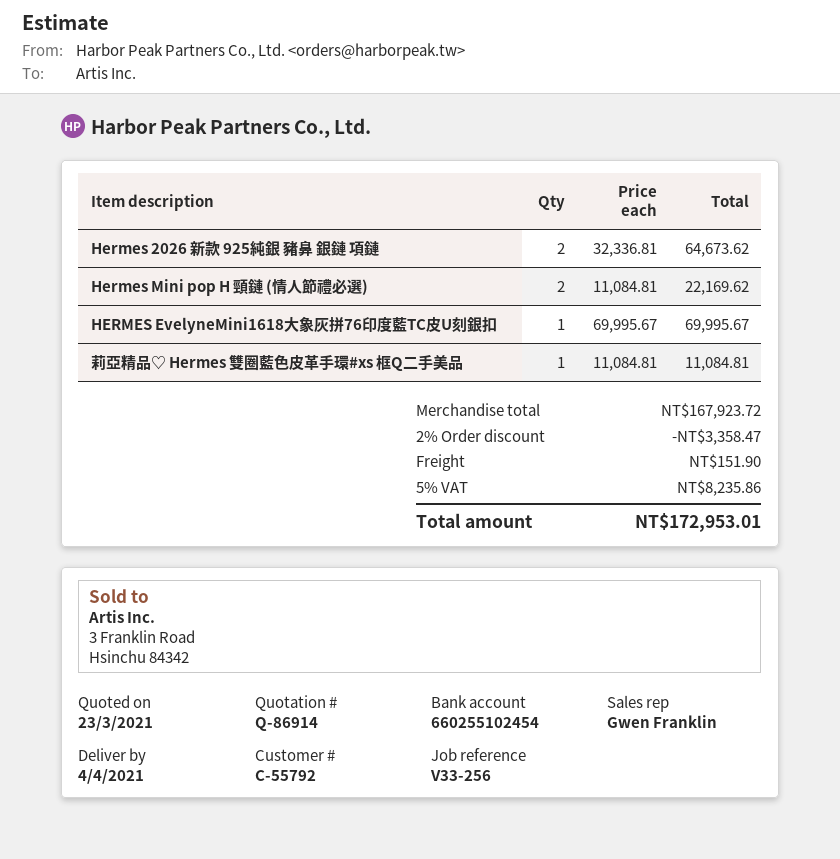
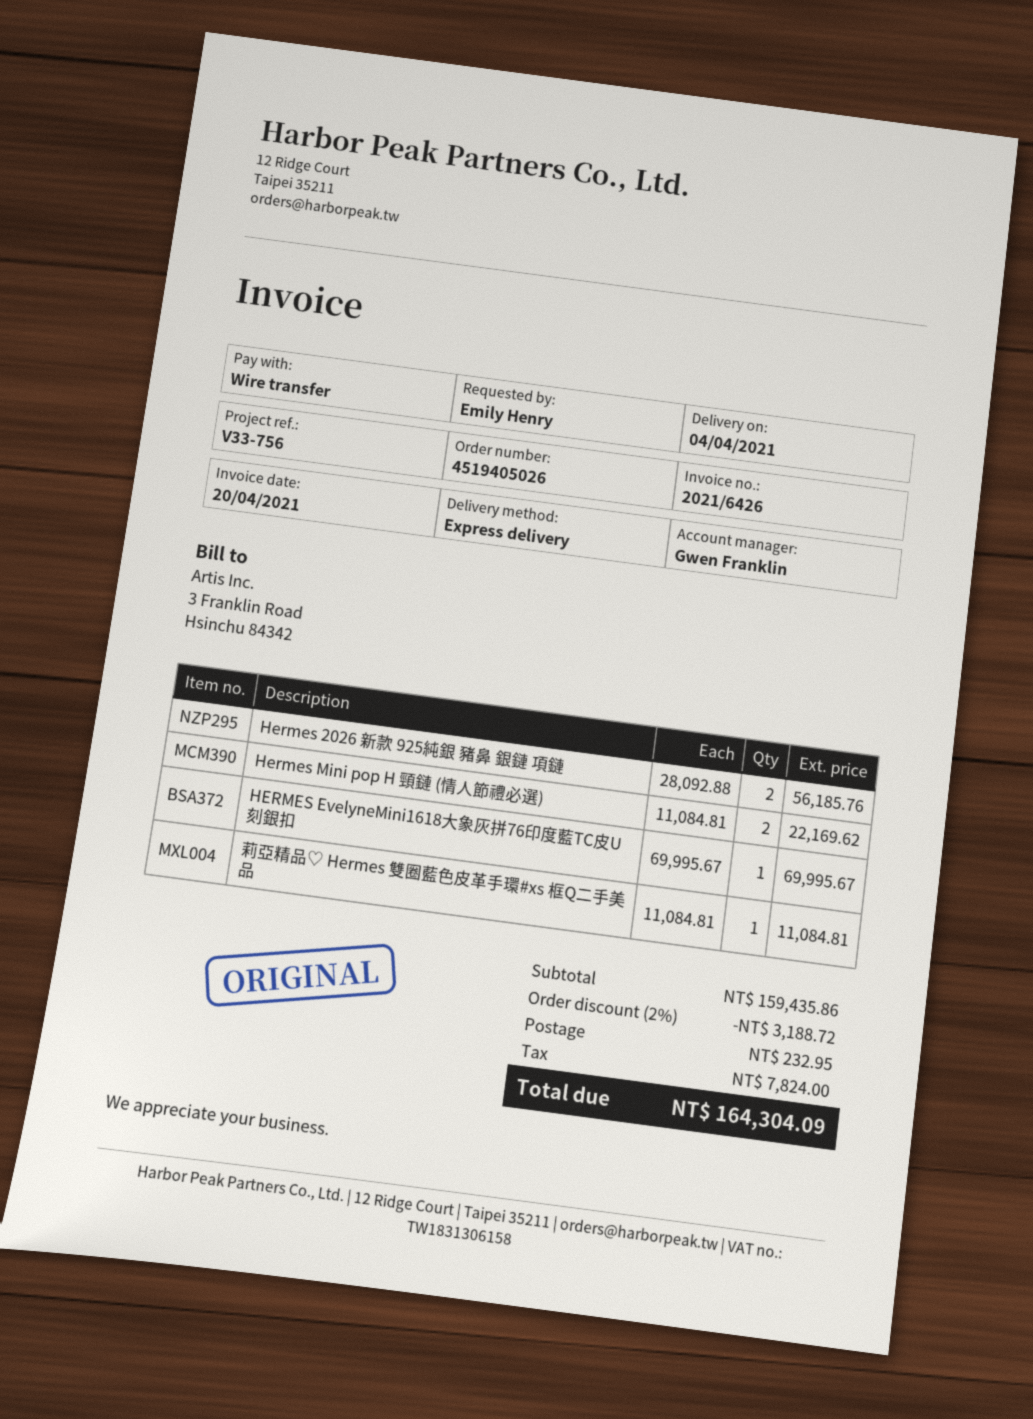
reference: V33-256 -> V33-756
Hermes 2026 新款 925純銀 豬鼻 銀鏈 項鏈: 2 x 32336.81 = 64673.62 -> 2 x 28092.88 = 56185.76
subtotal: 167923.72 -> 159435.86
discount: 2% = 3358.47 -> 2% = 3188.72
shipping: 151.90 -> 232.95
tax: 8235.86 -> 7824.00
total: 172953.01 -> 164304.09

